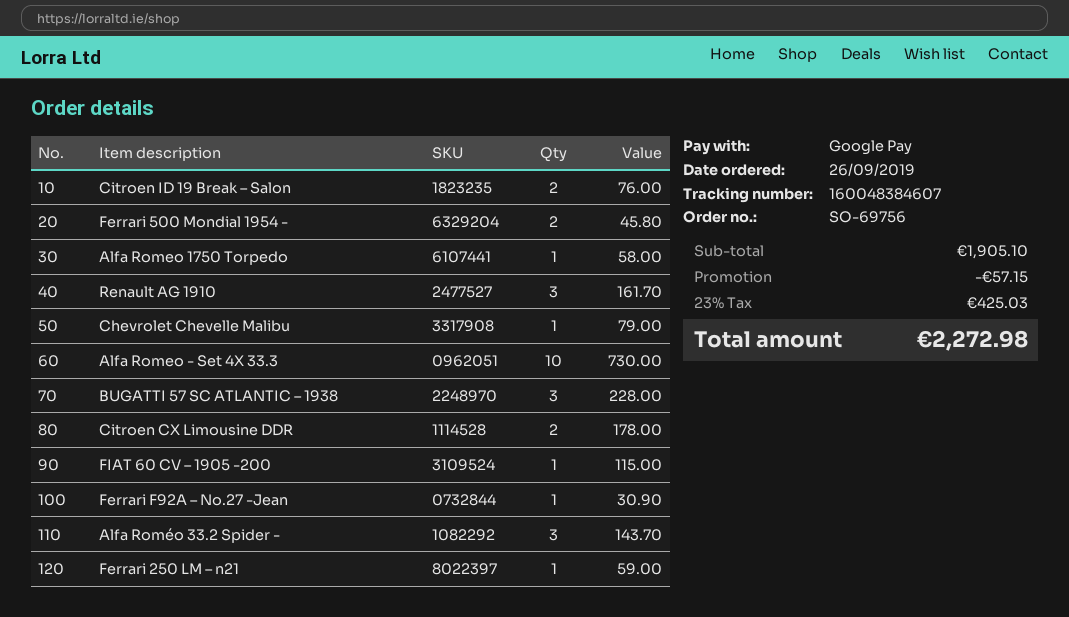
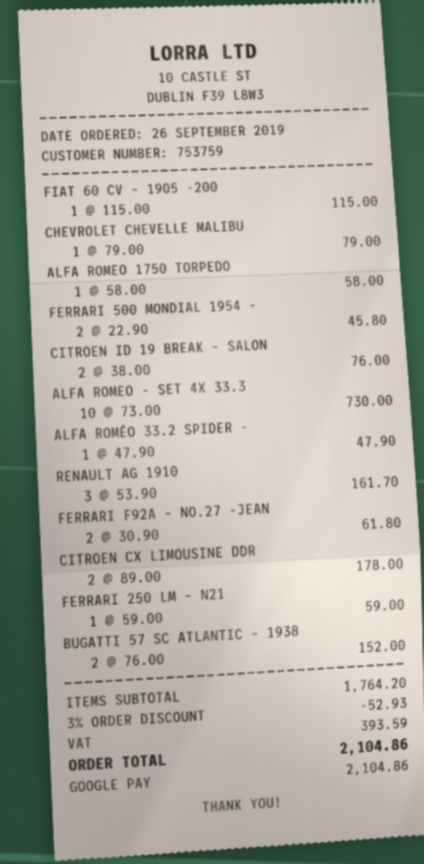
BUGATTI 57 SC ATLANTIC – 1938: 3 for 228.00 -> 2 for 152.00
Ferrari F92A – No.27 -Jean: 1 for 30.90 -> 2 for 61.80
Alfa Roméo 33.2 Spider -: 3 for 143.70 -> 1 for 47.90
subtotal: 1905.10 -> 1764.20
discount: 57.15 -> 52.93
tax: 425.03 -> 393.59
total: 2272.98 -> 2104.86

